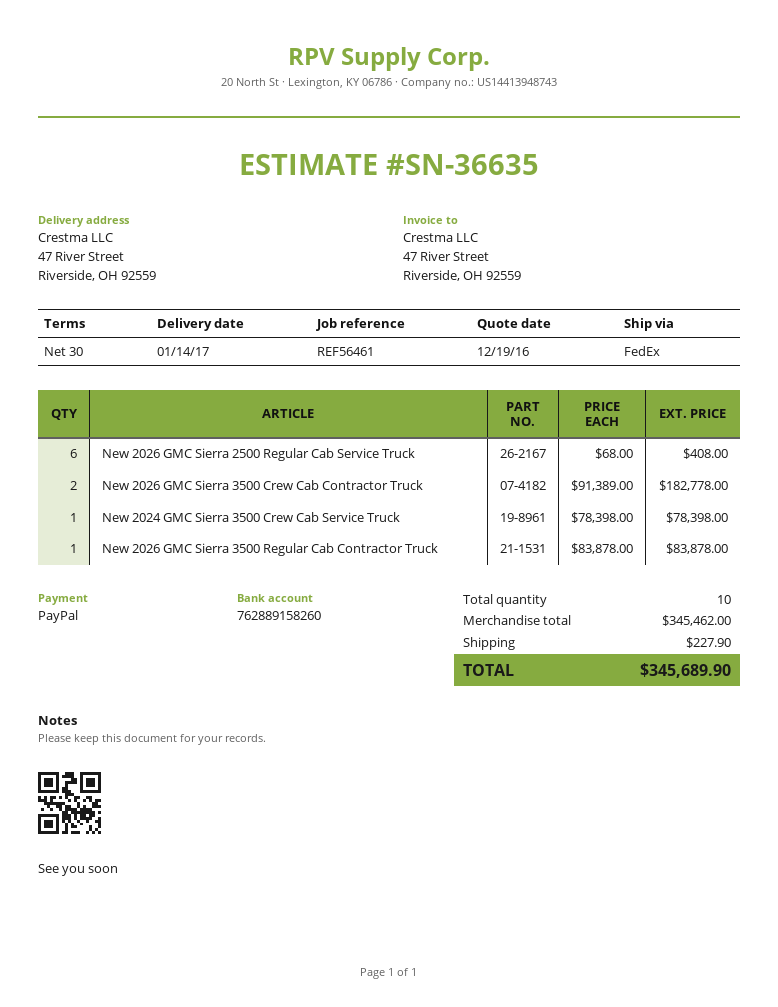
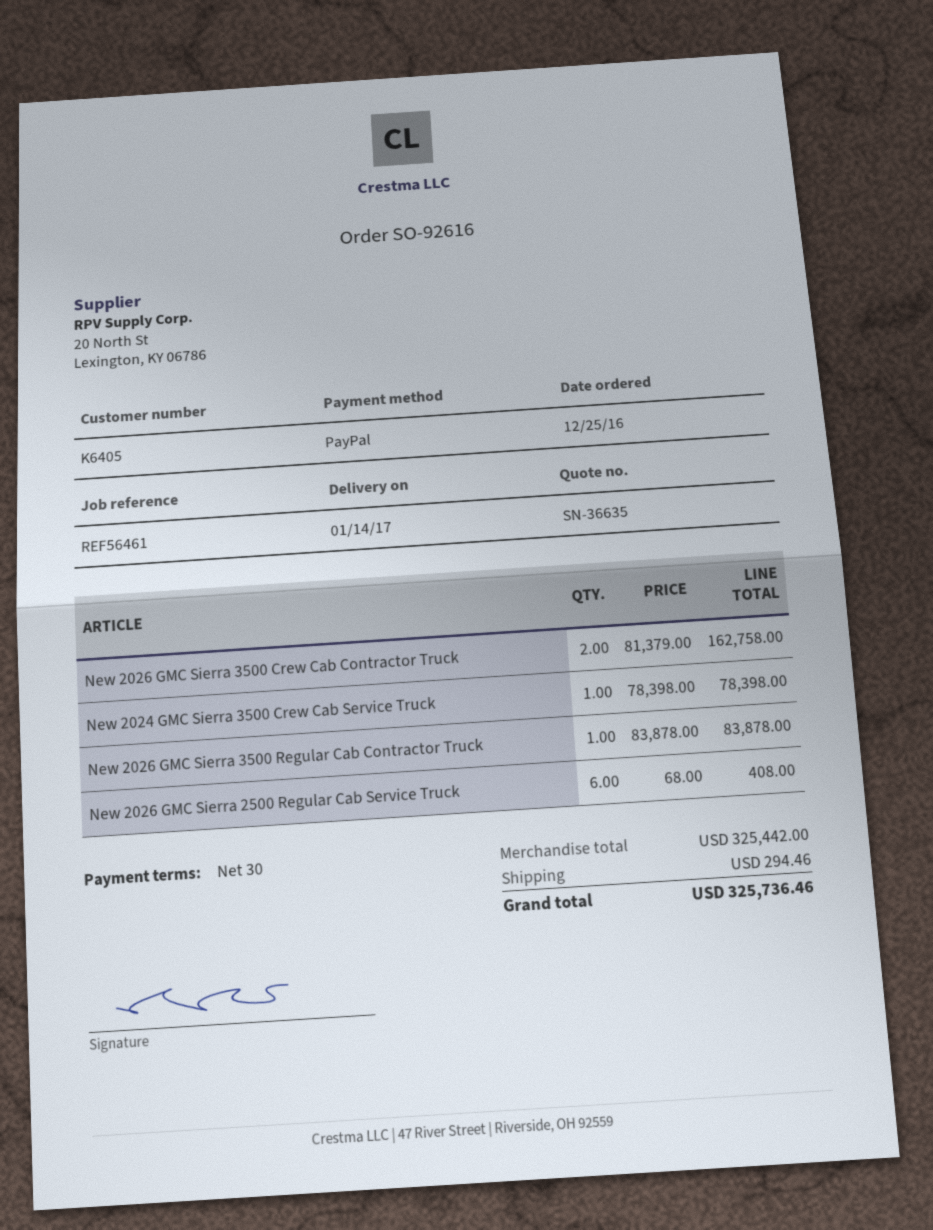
New 2026 GMC Sierra 3500 Crew Cab Contractor Truck: 2 x 91389.00 = 182778.00 -> 2 x 81379.00 = 162758.00
subtotal: 345462.00 -> 325442.00
shipping: 227.90 -> 294.46
total: 345689.90 -> 325736.46

